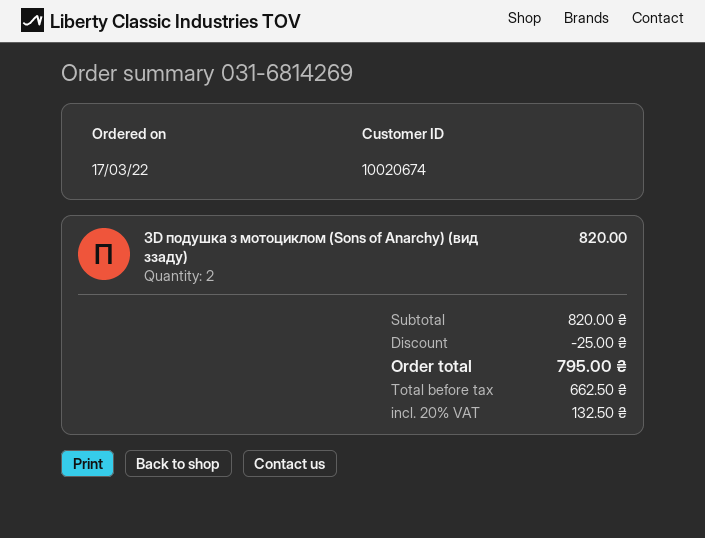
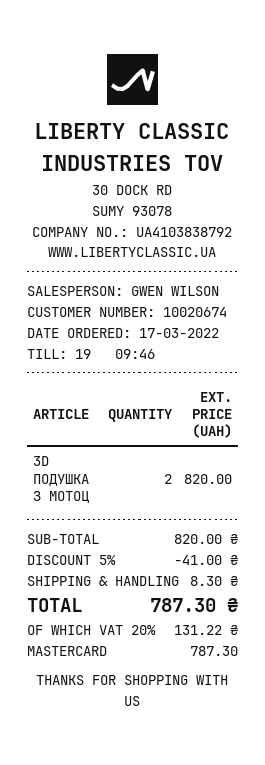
discount: 25.00 -> 41.00
shipping: none -> 8.30
tax: 20% = 132.50 -> 20% = 131.22
total: 795.00 -> 787.30

